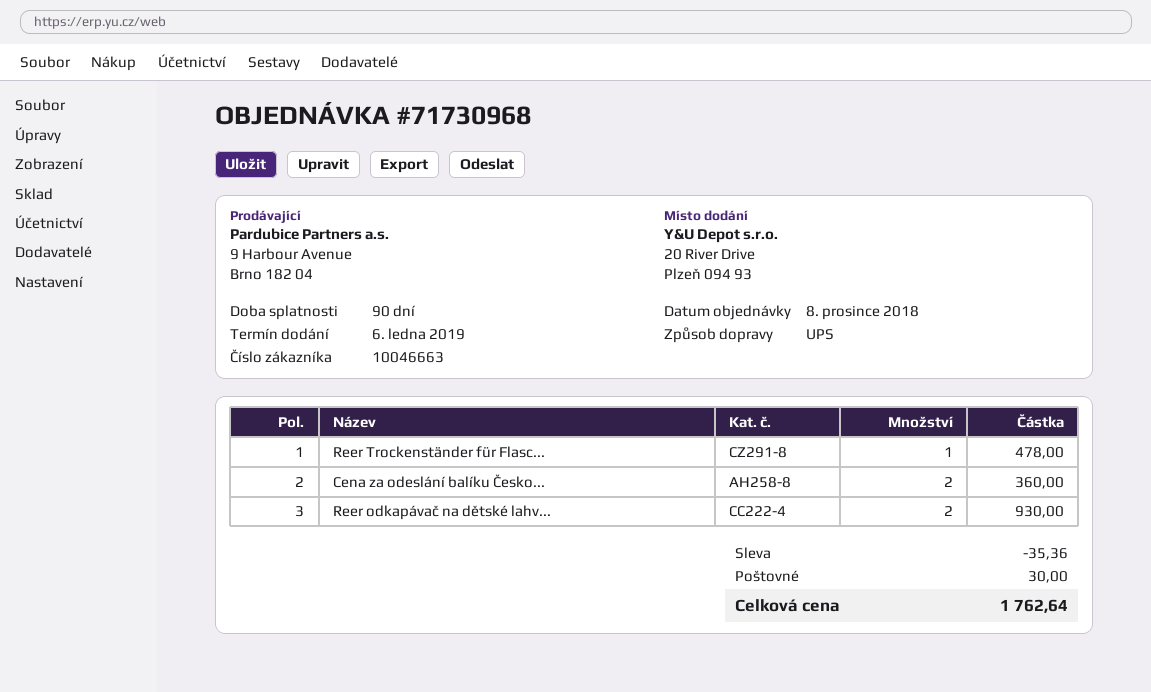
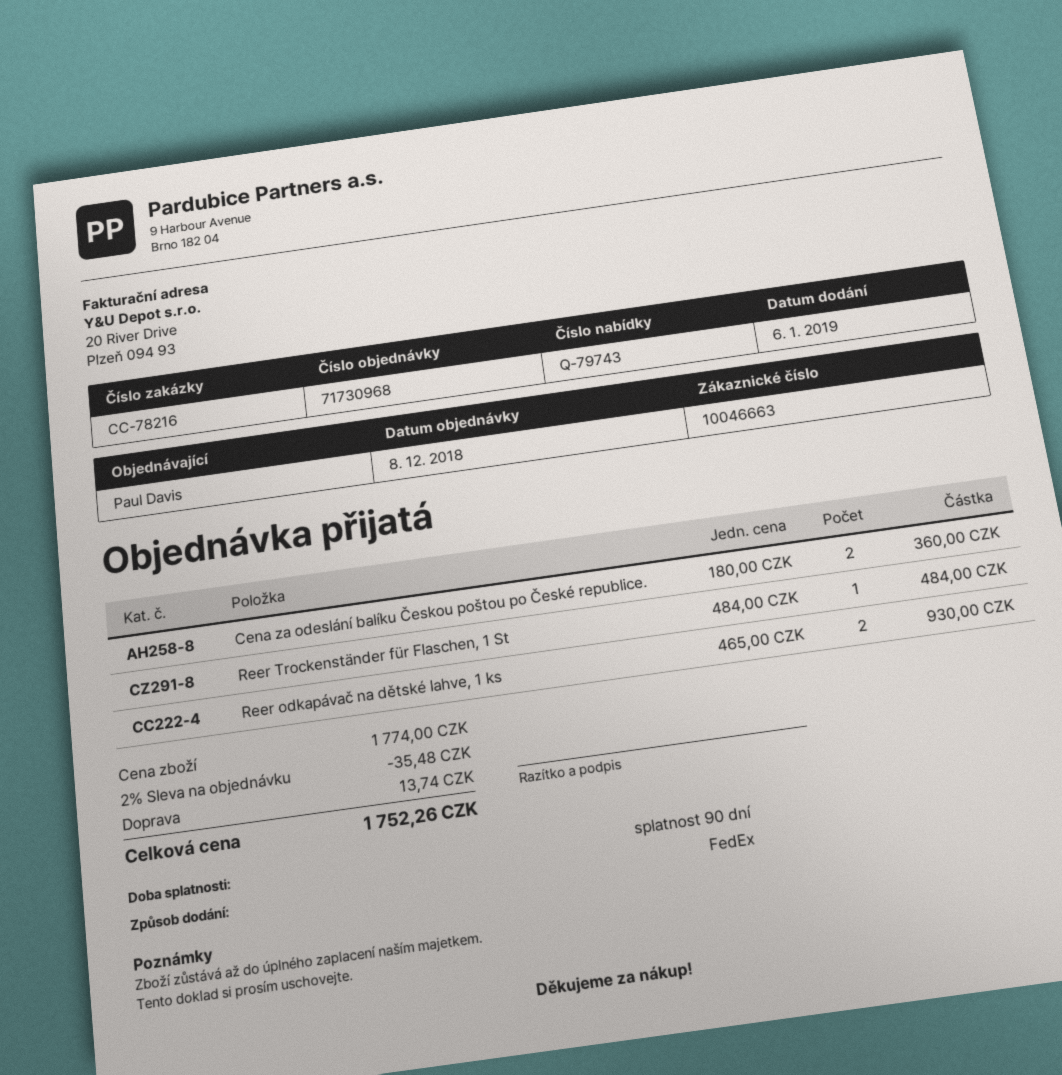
shipping method: UPS -> FedEx
Reer Trockenständer für Flasc...: 1 for 478.00 -> 1 for 484.00
discount: 35.36 -> 35.48
shipping: 30.00 -> 13.74
total: 1762.64 -> 1752.26

